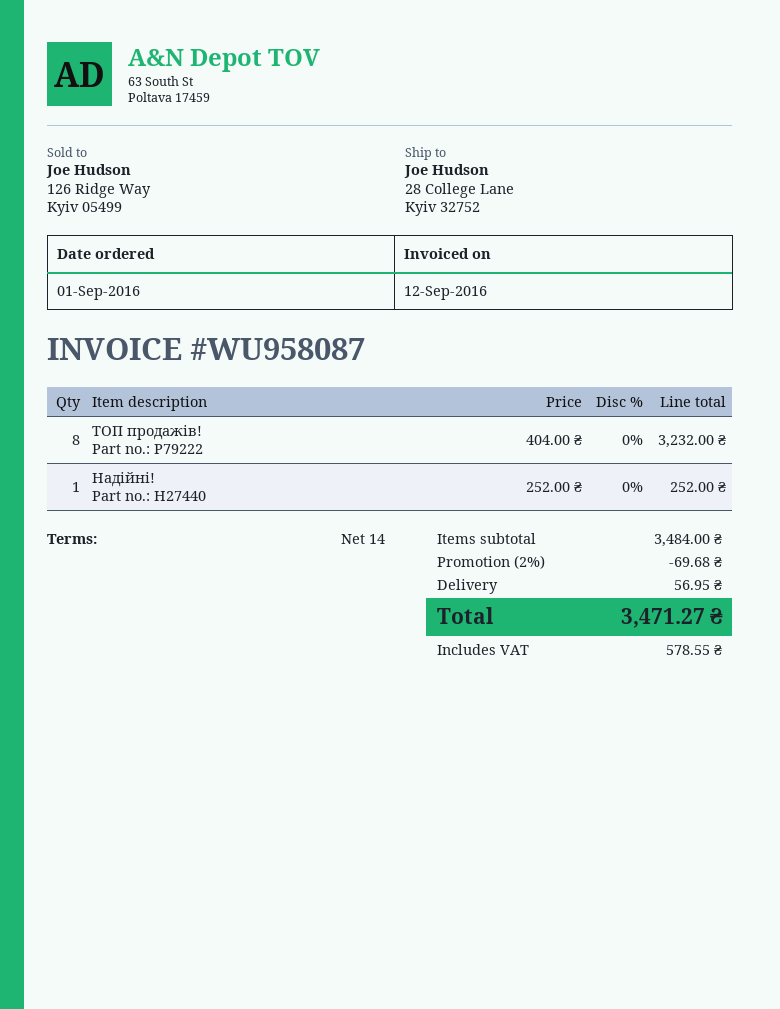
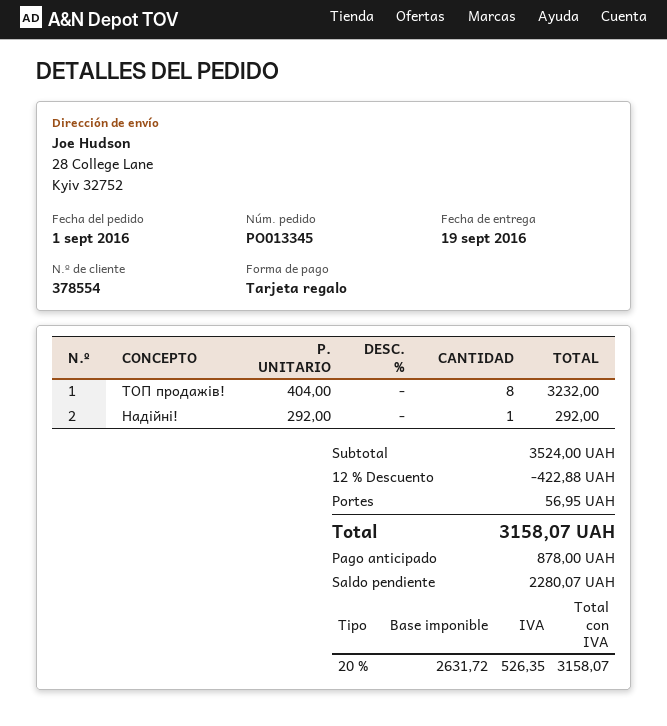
Надійні!: 1 x 252.00 = 252.00 -> 1 x 292.00 = 292.00
subtotal: 3484.00 -> 3524.00
discount: 2% = 69.68 -> 12% = 422.88
tax: 578.55 -> 526.35
total: 3471.27 -> 3158.07

